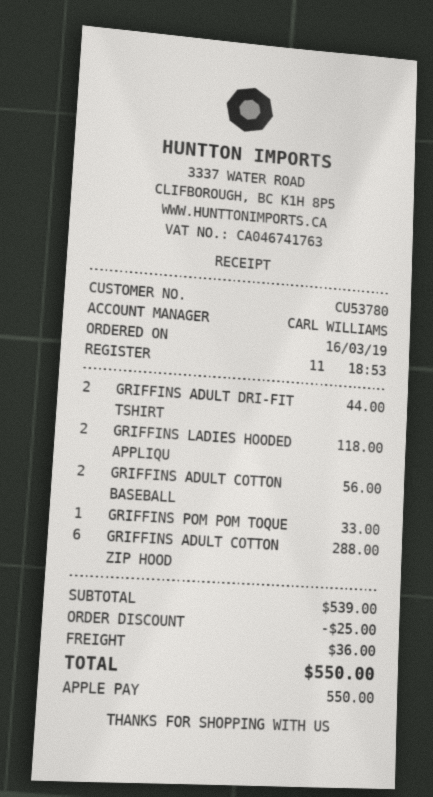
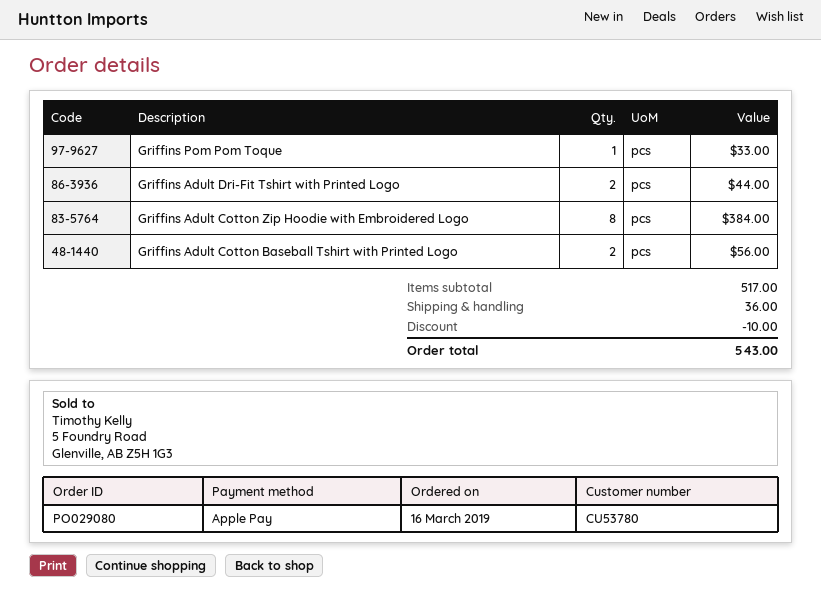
GRIFFINS LADIES HOODED APPLIQU: 2 for 118.00 -> none
GRIFFINS ADULT COTTON ZIP HOOD: 6 for 288.00 -> 8 for 384.00
subtotal: 539.00 -> 517.00
discount: 25.00 -> 10.00
total: 550.00 -> 543.00

